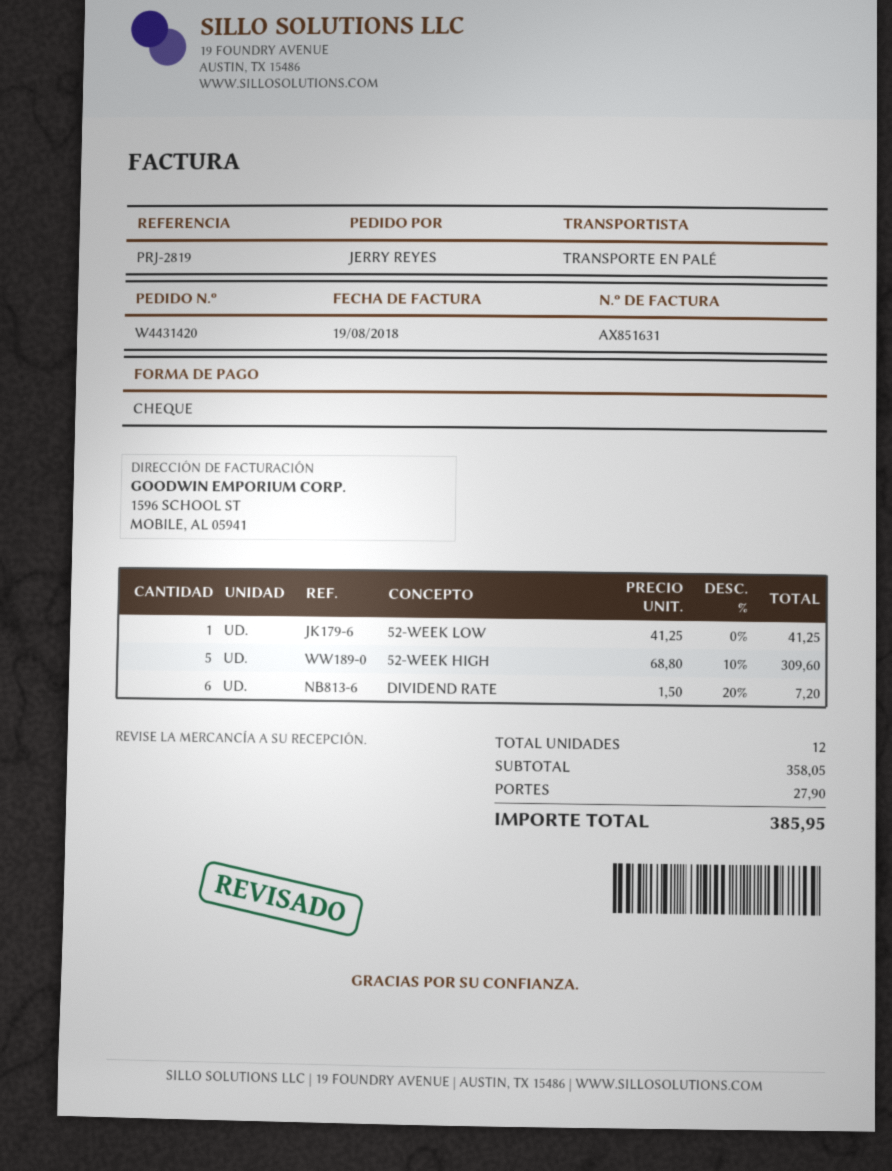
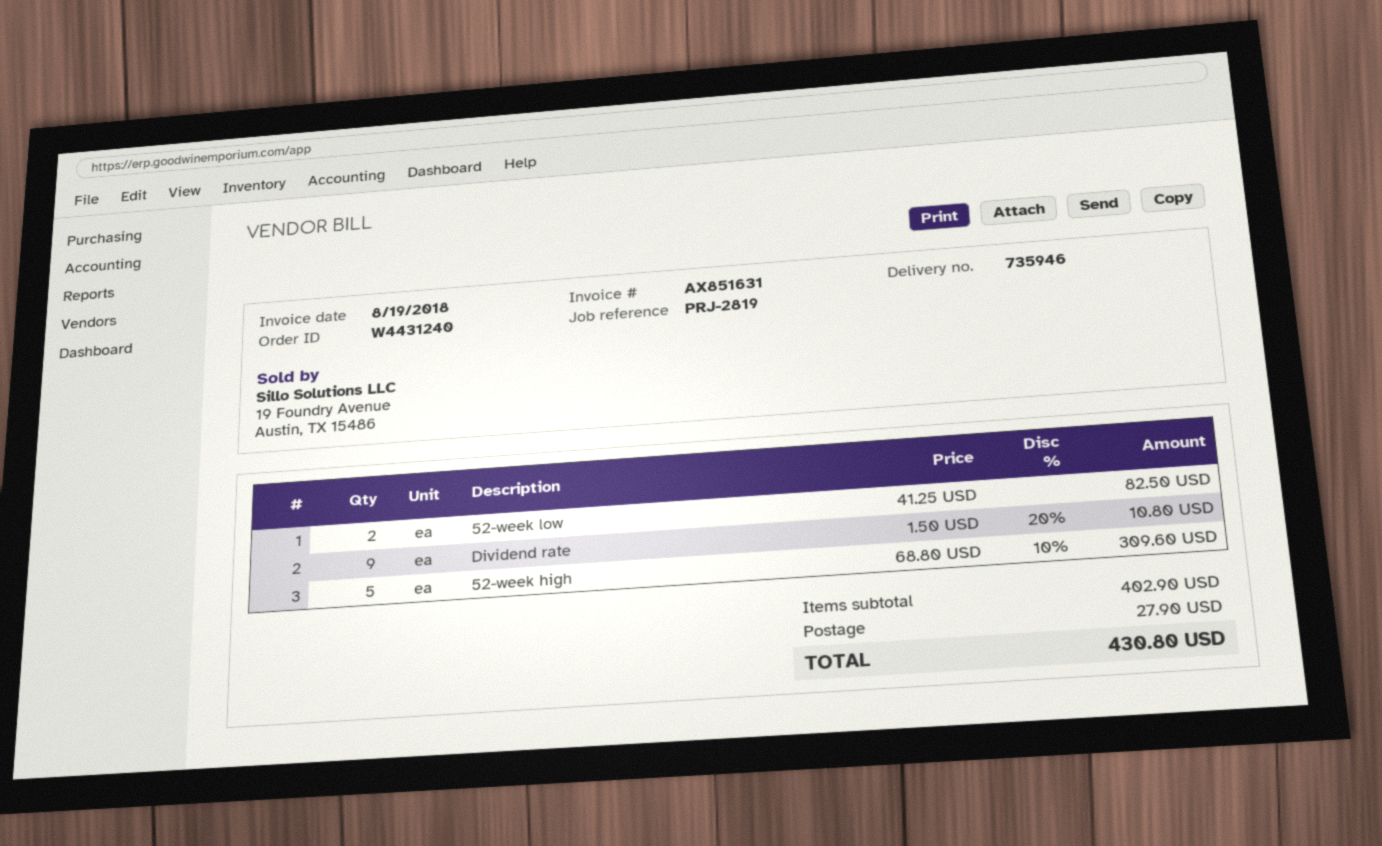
order number: W4431420 -> W4431240
52-WEEK LOW: 1 x 41.25 = 41.25 -> 2 x 41.25 = 82.50
DIVIDEND RATE: 6 x 1.50 - 20% = 7.20 -> 9 x 1.50 - 20% = 10.80
subtotal: 358.05 -> 402.90
total: 385.95 -> 430.80

